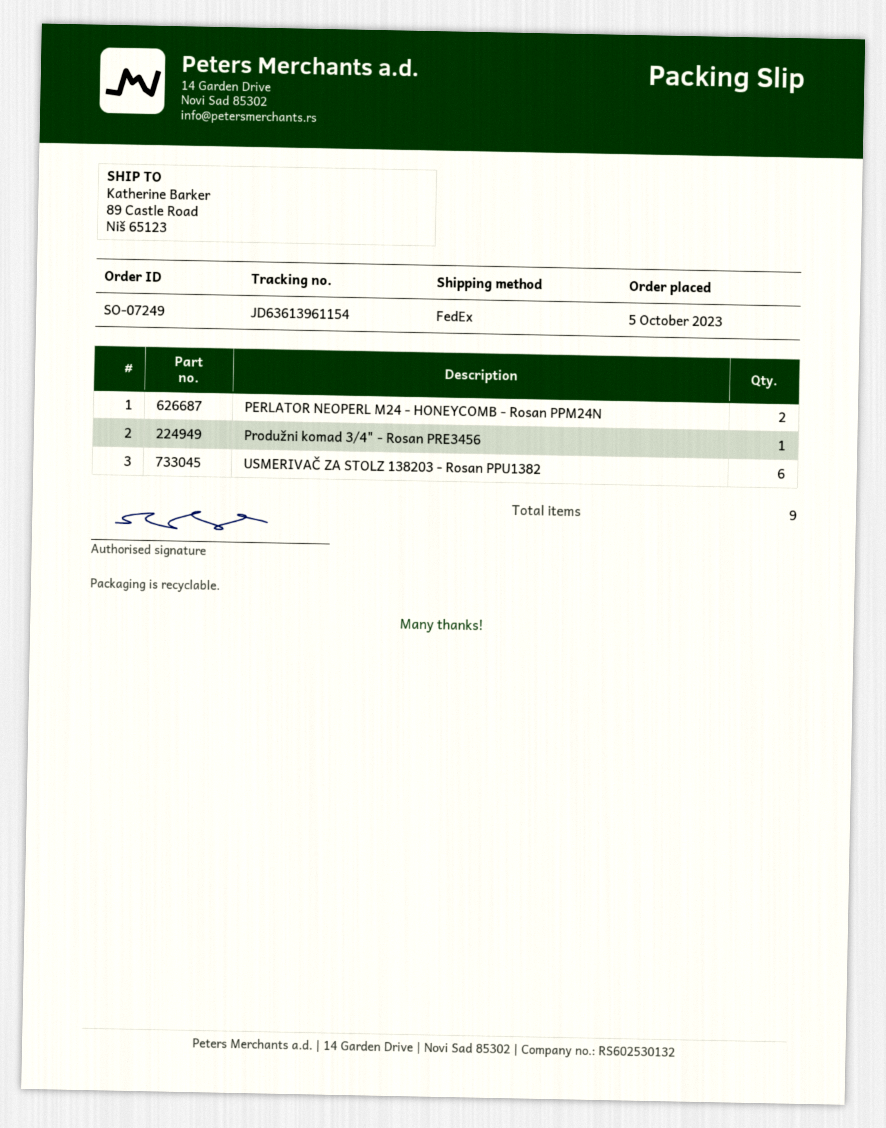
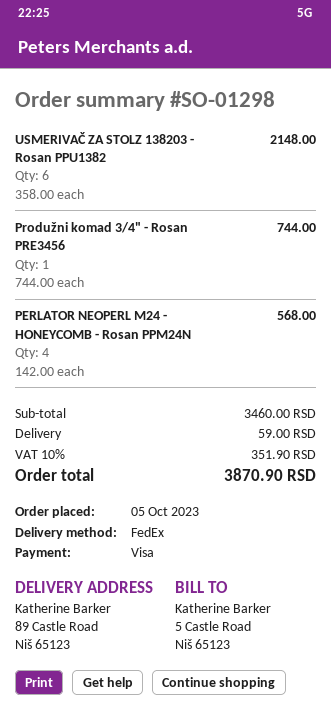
order number: SO-07249 -> SO-01298
PERLATOR NEOPERL M24 - HONEYCOMB - Rosan PPM24N: 2 -> 4

